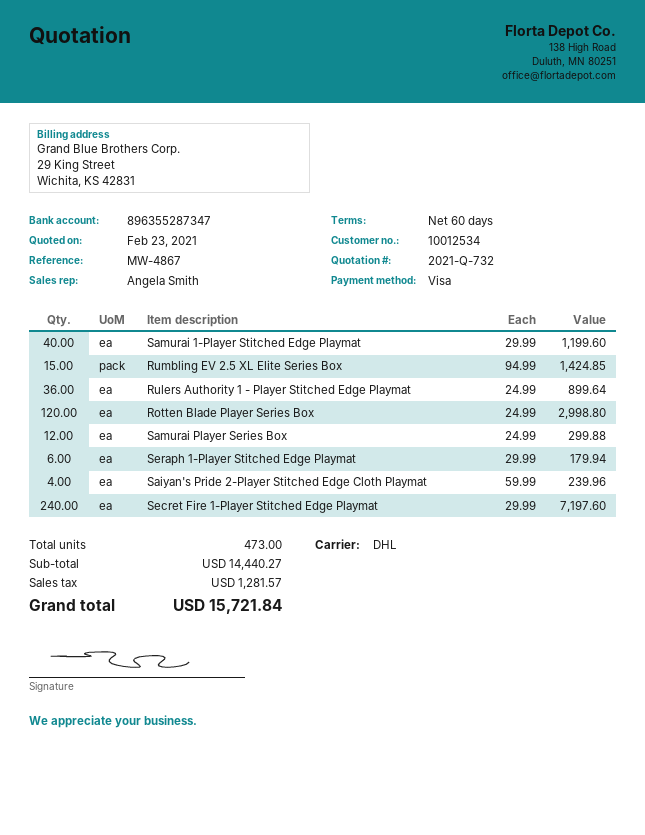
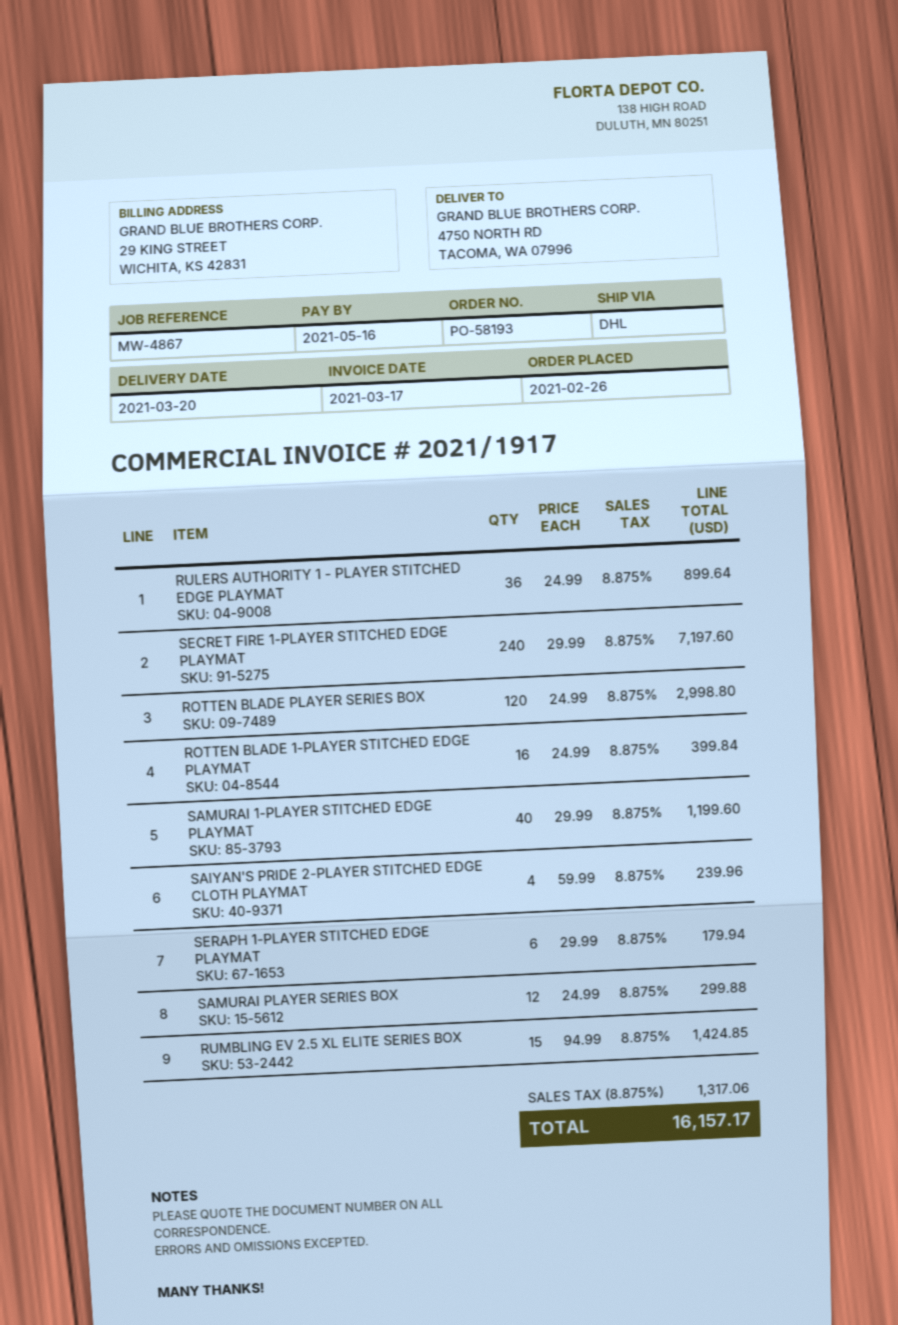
ROTTEN BLADE 1-PLAYER STITCHED EDGE PLAYMAT: none -> 16 x 24.99 = 399.84
tax: 1281.57 -> 1317.06
total: 15721.84 -> 16157.17

